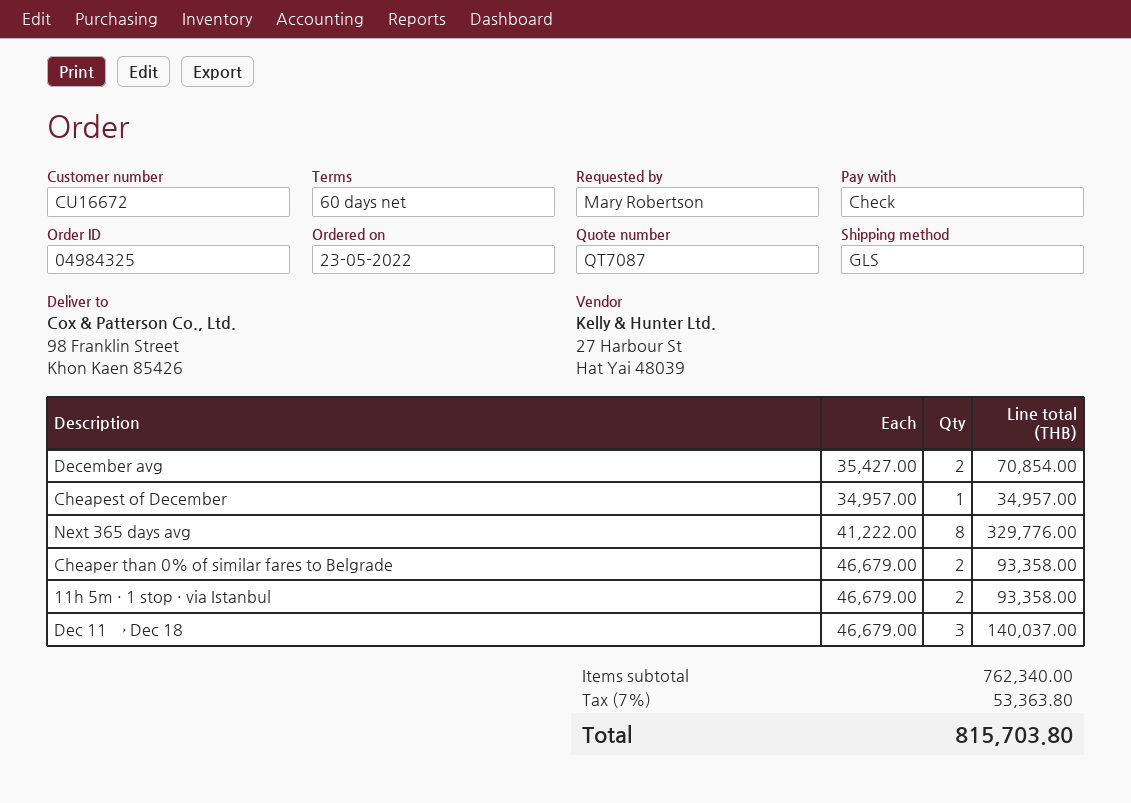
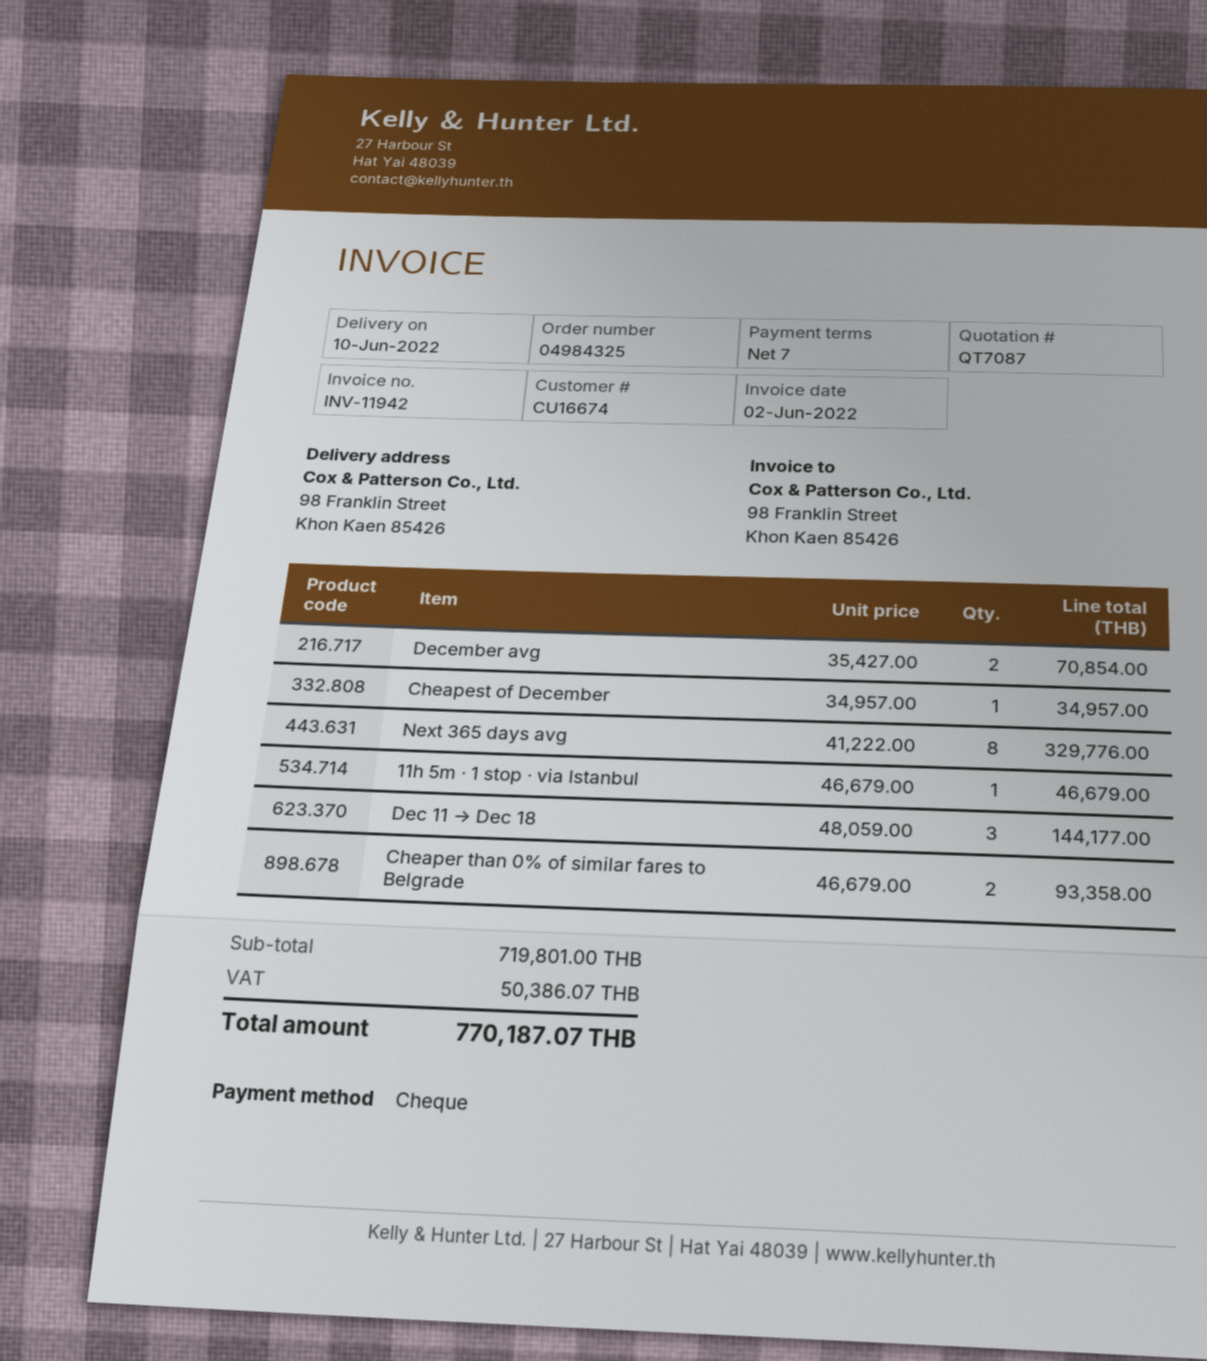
payment terms: 60 days -> 7 days
customer number: CU16672 -> CU16674
11h 5m · 1 stop · via Istanbul: 2 x 46679.00 = 93358.00 -> 1 x 46679.00 = 46679.00
Dec 11 → Dec 18: 3 x 46679.00 = 140037.00 -> 3 x 48059.00 = 144177.00
subtotal: 762340.00 -> 719801.00
tax: 53363.80 -> 50386.07
total: 815703.80 -> 770187.07

